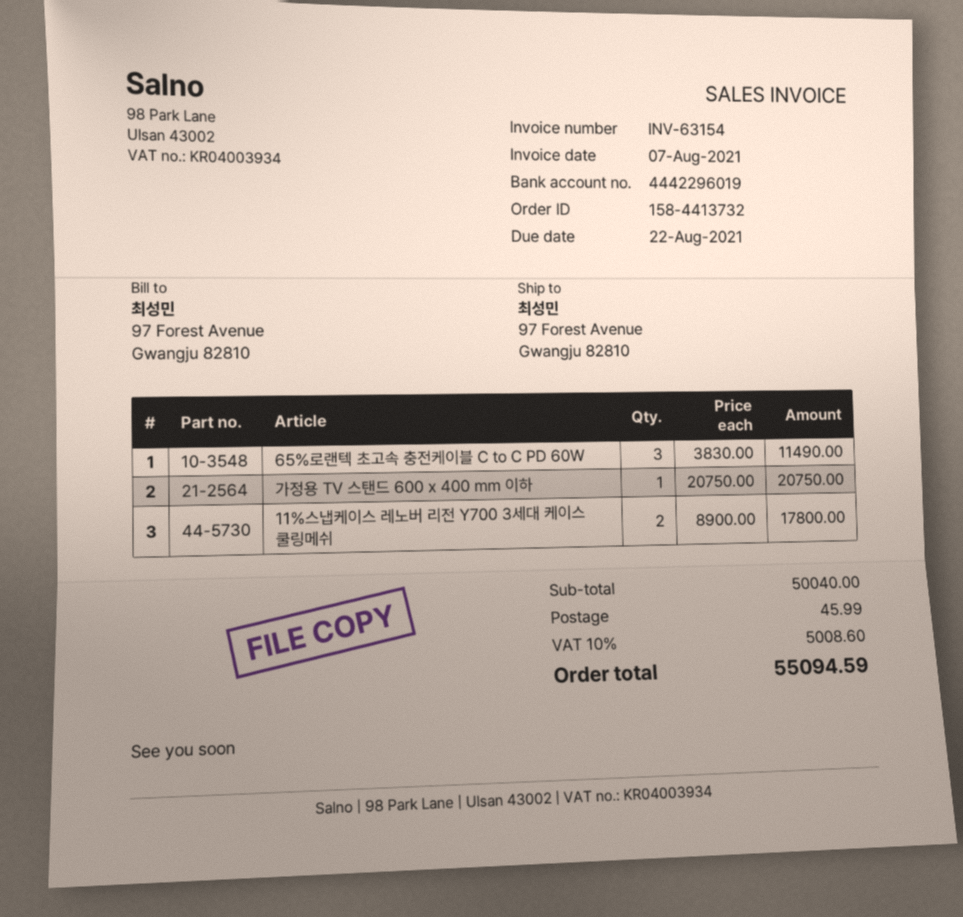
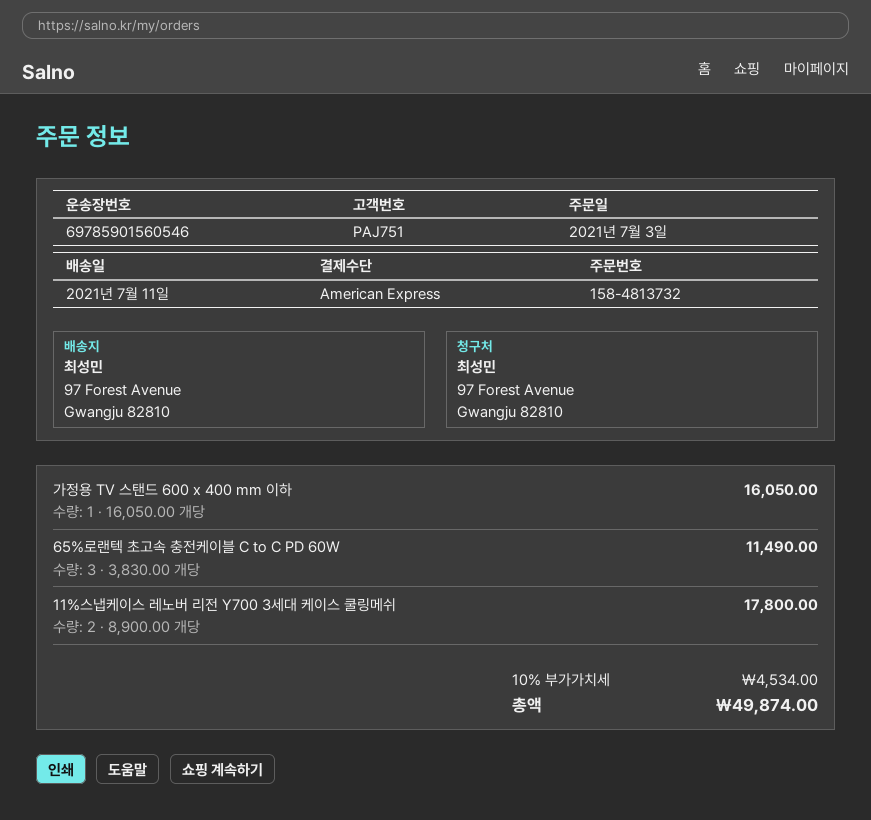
order number: 158-4413732 -> 158-4813732
가정용 TV 스탠드 600 x 400 mm 이하: 1 x 20750.00 = 20750.00 -> 1 x 16050.00 = 16050.00
shipping: 45.99 -> none
tax: 10% = 5008.60 -> 10% = 4534.00
total: 55094.59 -> 49874.00

